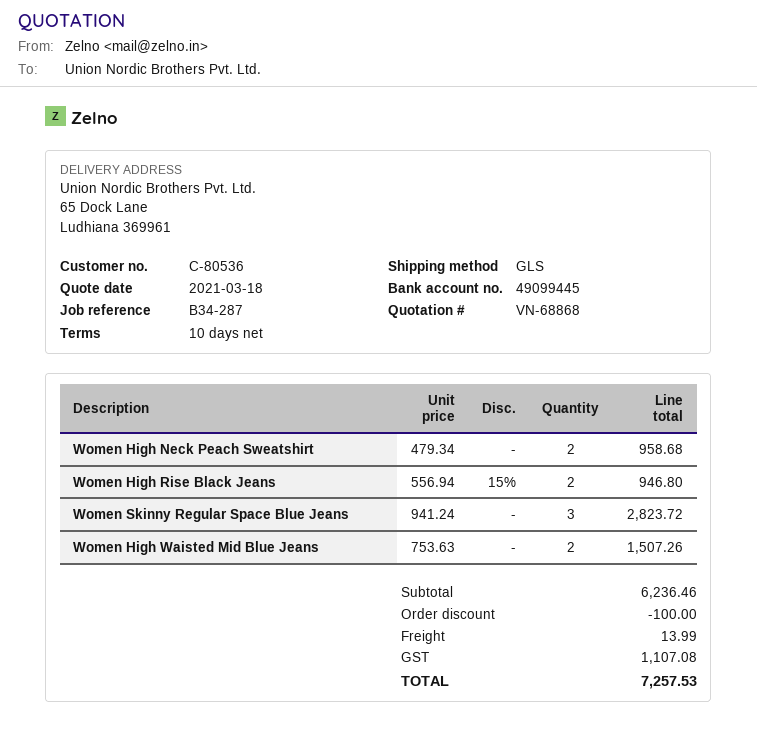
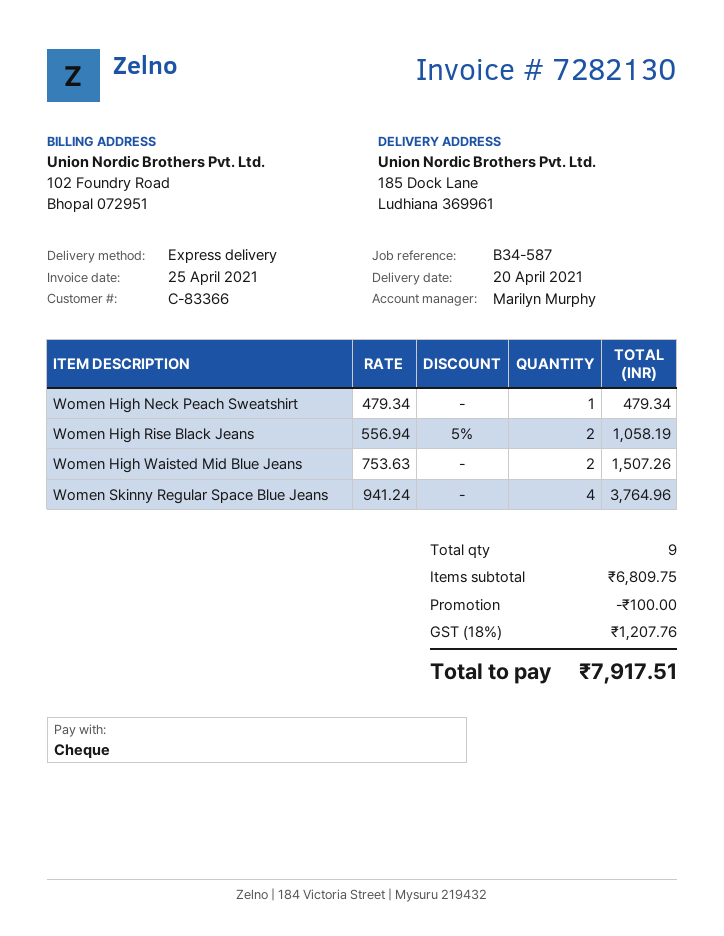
customer number: C-80536 -> C-83366
reference: B34-287 -> B34-587
shipping method: GLS -> express
ship to: 65 Dock Lane, Ludhiana 369961 -> 185 Dock Lane, Ludhiana 369961
Women High Neck Peach Sweatshirt: 2 x 479.34 = 958.68 -> 1 x 479.34 = 479.34
Women High Rise Black Jeans: 2 x 556.94 - 15% = 946.80 -> 2 x 556.94 - 5% = 1058.19
Women Skinny Regular Space Blue Jeans: 3 x 941.24 = 2823.72 -> 4 x 941.24 = 3764.96
subtotal: 6236.46 -> 6809.75
shipping: 13.99 -> none
tax: 1107.08 -> 1207.76
total: 7257.53 -> 7917.51

